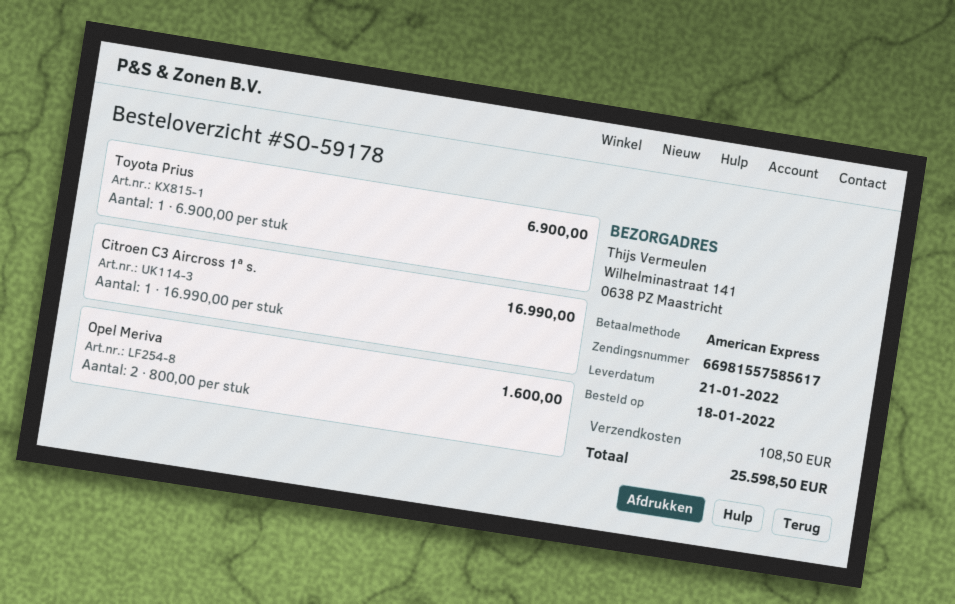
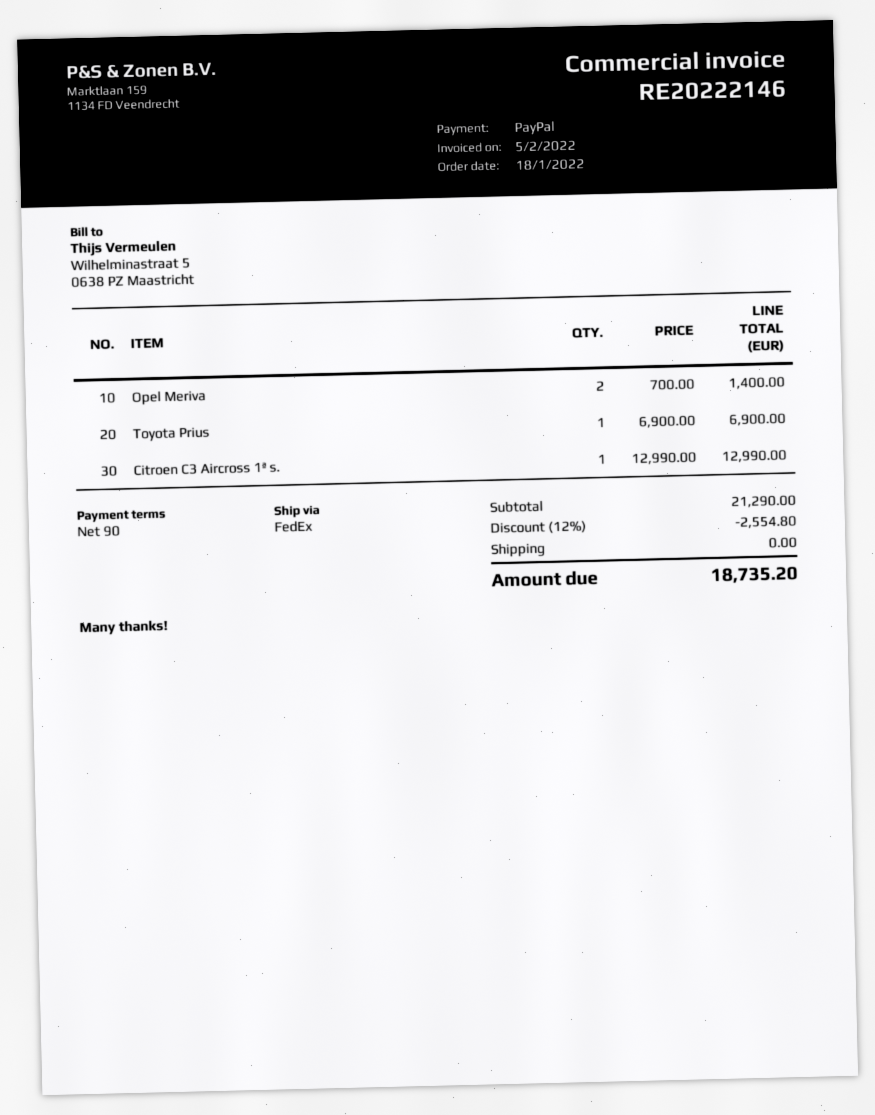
payment method: American Express -> PayPal
Citroen C3 Aircross 1ª s.: 1 x 16990.00 = 16990.00 -> 1 x 12990.00 = 12990.00
Opel Meriva: 2 x 800.00 = 1600.00 -> 2 x 700.00 = 1400.00
discount: none -> 12% = 2554.80
shipping: 108.50 -> 0.00
total: 25598.50 -> 18735.20

